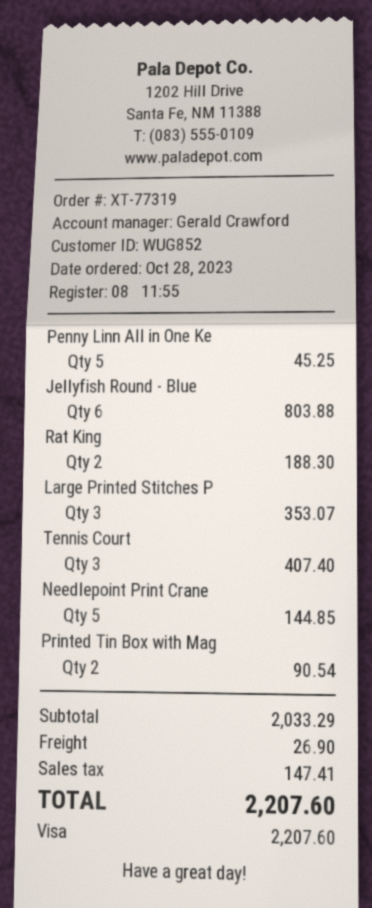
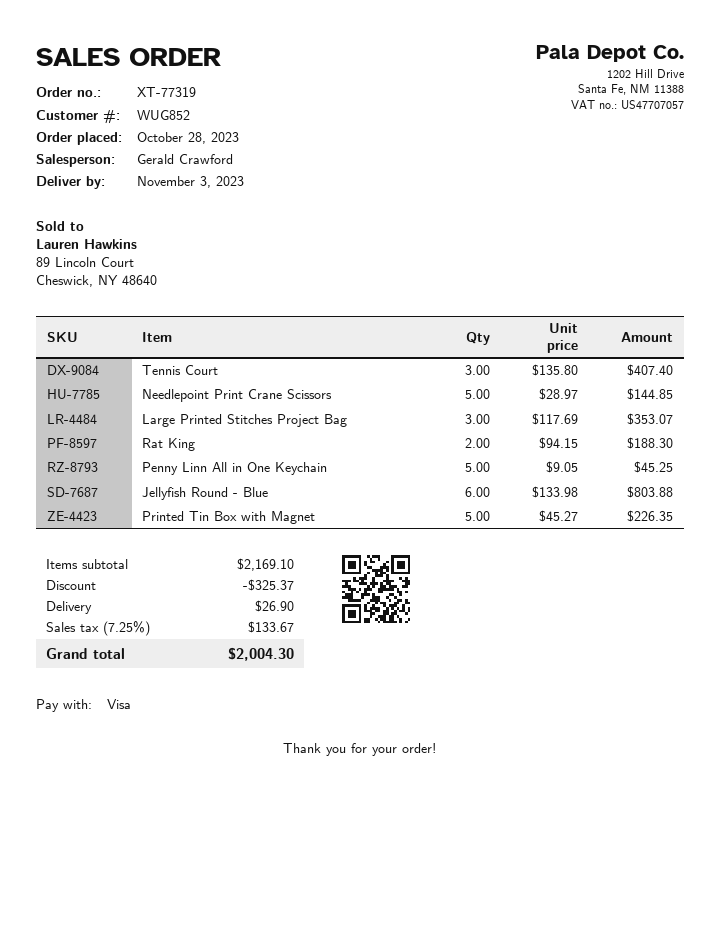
Printed Tin Box with Mag: 2 for 90.54 -> 5 for 226.35
subtotal: 2033.29 -> 2169.10
discount: none -> 325.37
tax: 147.41 -> 133.67
total: 2207.60 -> 2004.30

